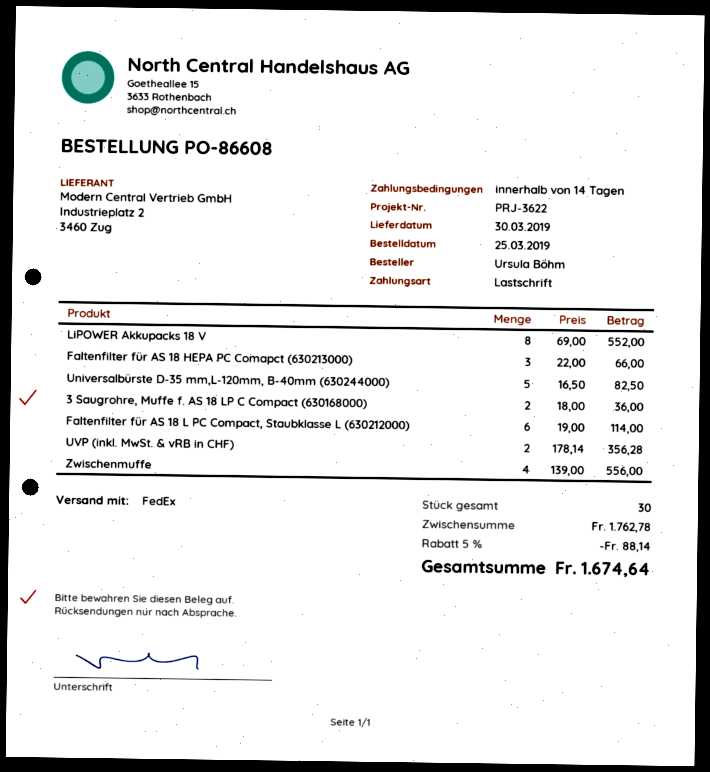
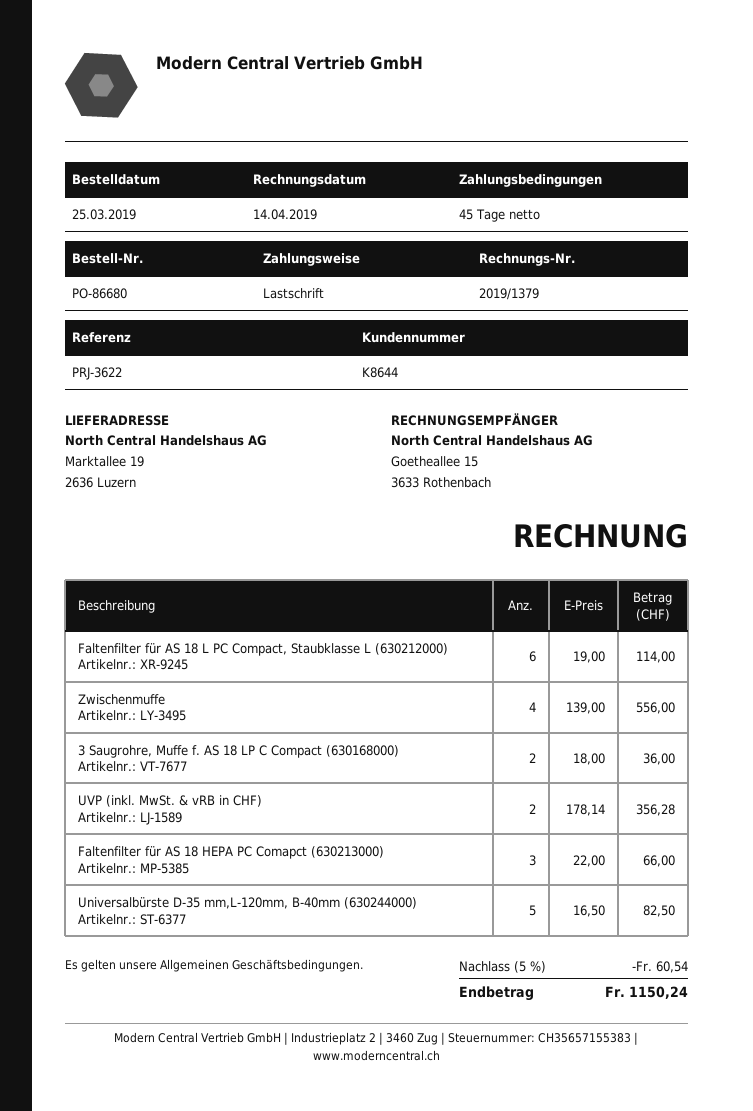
order number: PO-86608 -> PO-86680
payment terms: 14 days -> 45 days
LiPOWER Akkupacks 18 V: 8 x 69.00 = 552.00 -> none
discount: 5% = 88.14 -> 5% = 60.54
total: 1674.64 -> 1150.24

